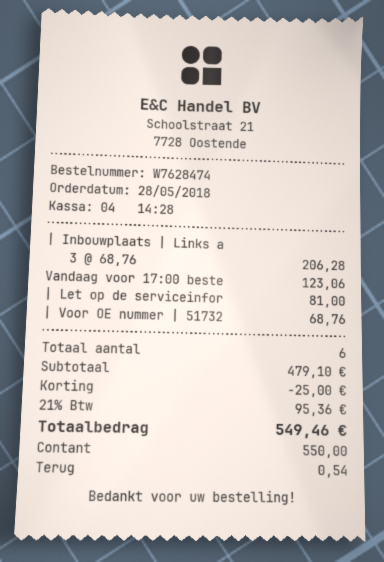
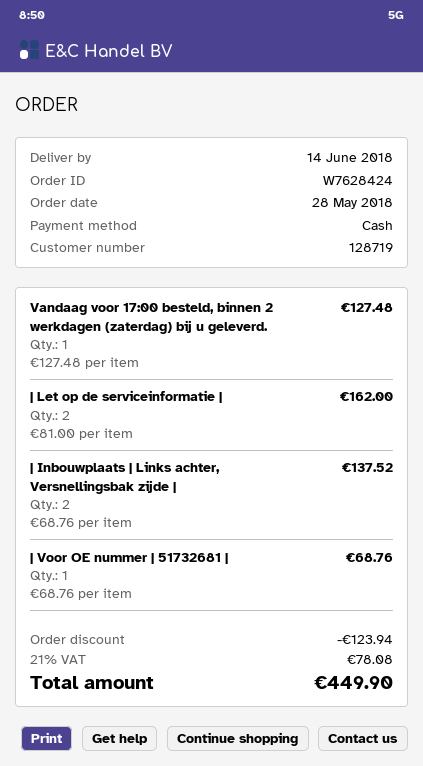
order number: W7628474 -> W7628424
| Inbouwplaats | Links a: 3 x 68.76 = 206.28 -> 2 x 68.76 = 137.52
Vandaag voor 17:00 beste: 1 x 123.06 = 123.06 -> 1 x 127.48 = 127.48
| Let op de serviceinfor: 1 x 81.00 = 81.00 -> 2 x 81.00 = 162.00
discount: 25.00 -> 123.94
tax: 21% = 95.36 -> 21% = 78.08
total: 549.46 -> 449.90

